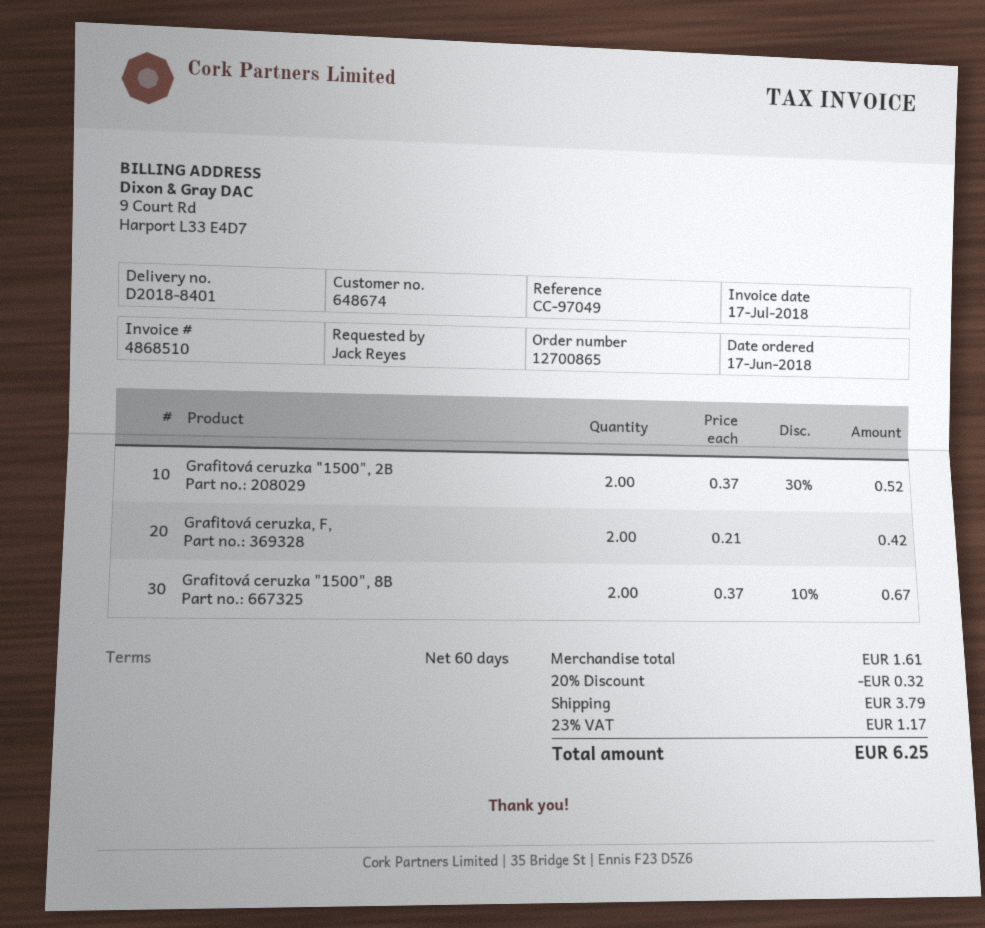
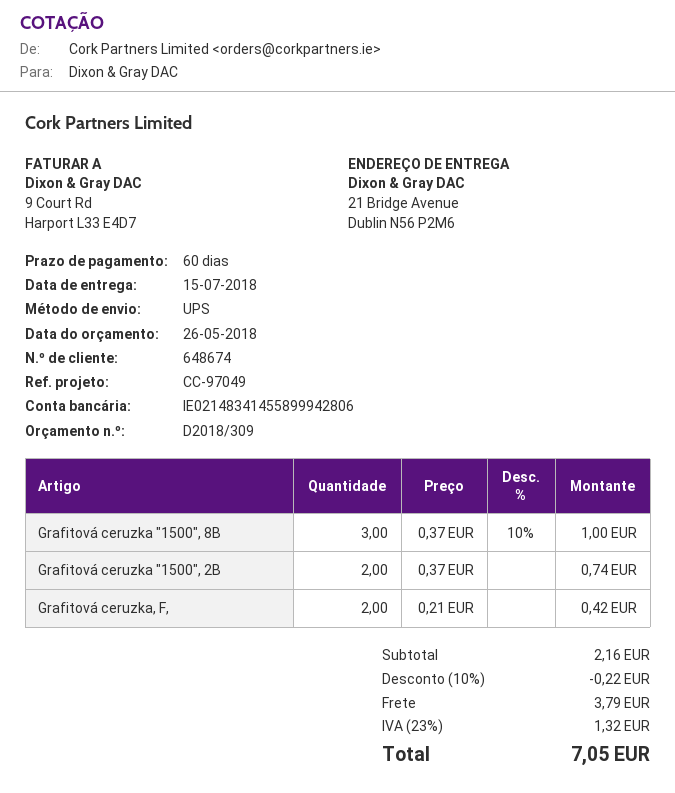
Grafitová ceruzka "1500", 2B: 2 x 0.37 - 30% = 0.52 -> 2 x 0.37 = 0.74
Grafitová ceruzka "1500", 8B: 2 x 0.37 - 10% = 0.67 -> 3 x 0.37 - 10% = 1.00
subtotal: 1.61 -> 2.16
discount: 20% = 0.32 -> 10% = 0.22
tax: 23% = 1.17 -> 23% = 1.32
total: 6.25 -> 7.05

